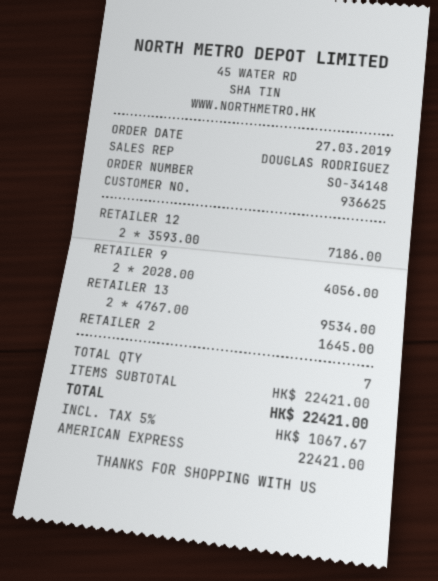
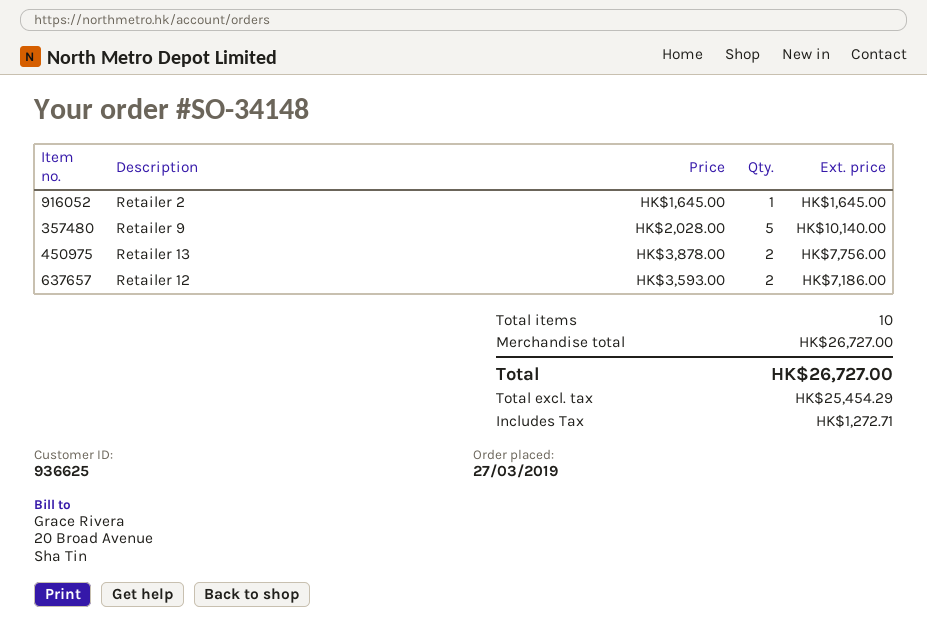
RETAILER 9: 2 x 2028.00 = 4056.00 -> 5 x 2028.00 = 10140.00
RETAILER 13: 2 x 4767.00 = 9534.00 -> 2 x 3878.00 = 7756.00
total quantity: 7 -> 10
subtotal: 22421.00 -> 26727.00
tax: 1067.67 -> 1272.71
total: 22421.00 -> 26727.00

